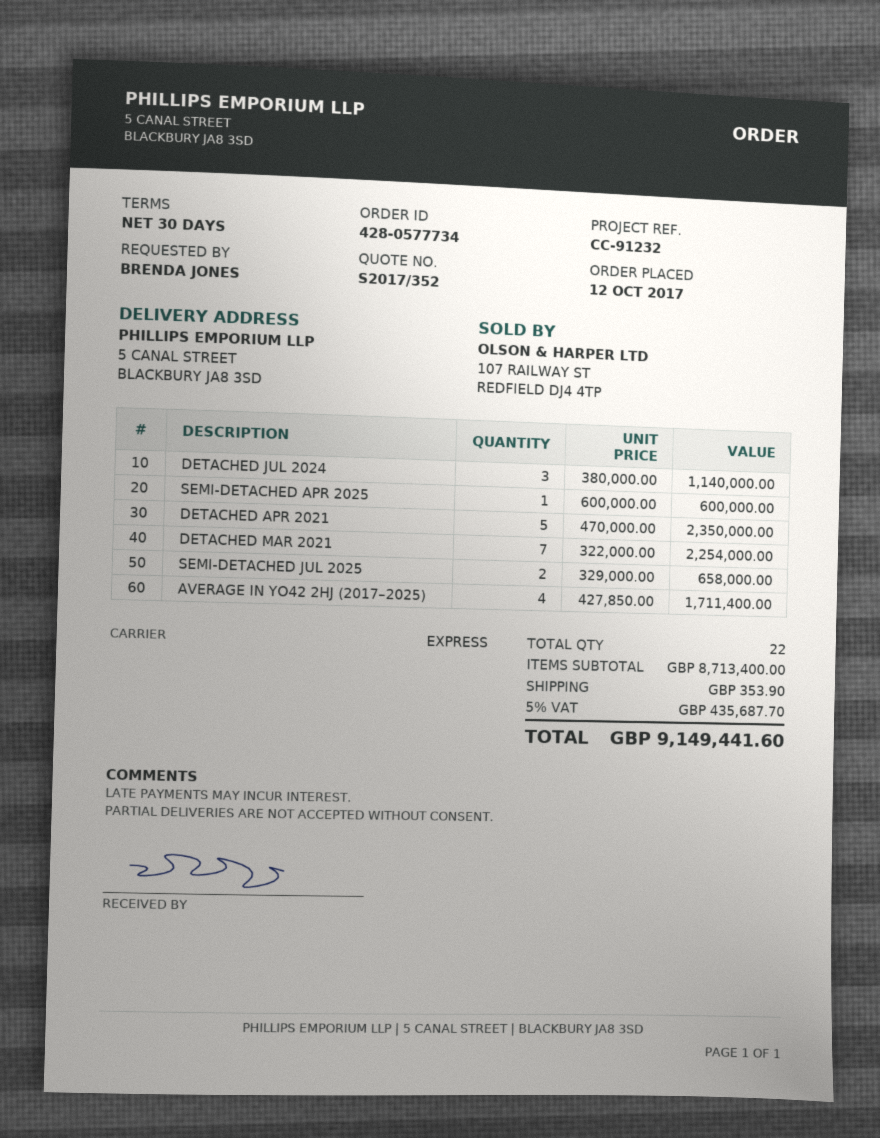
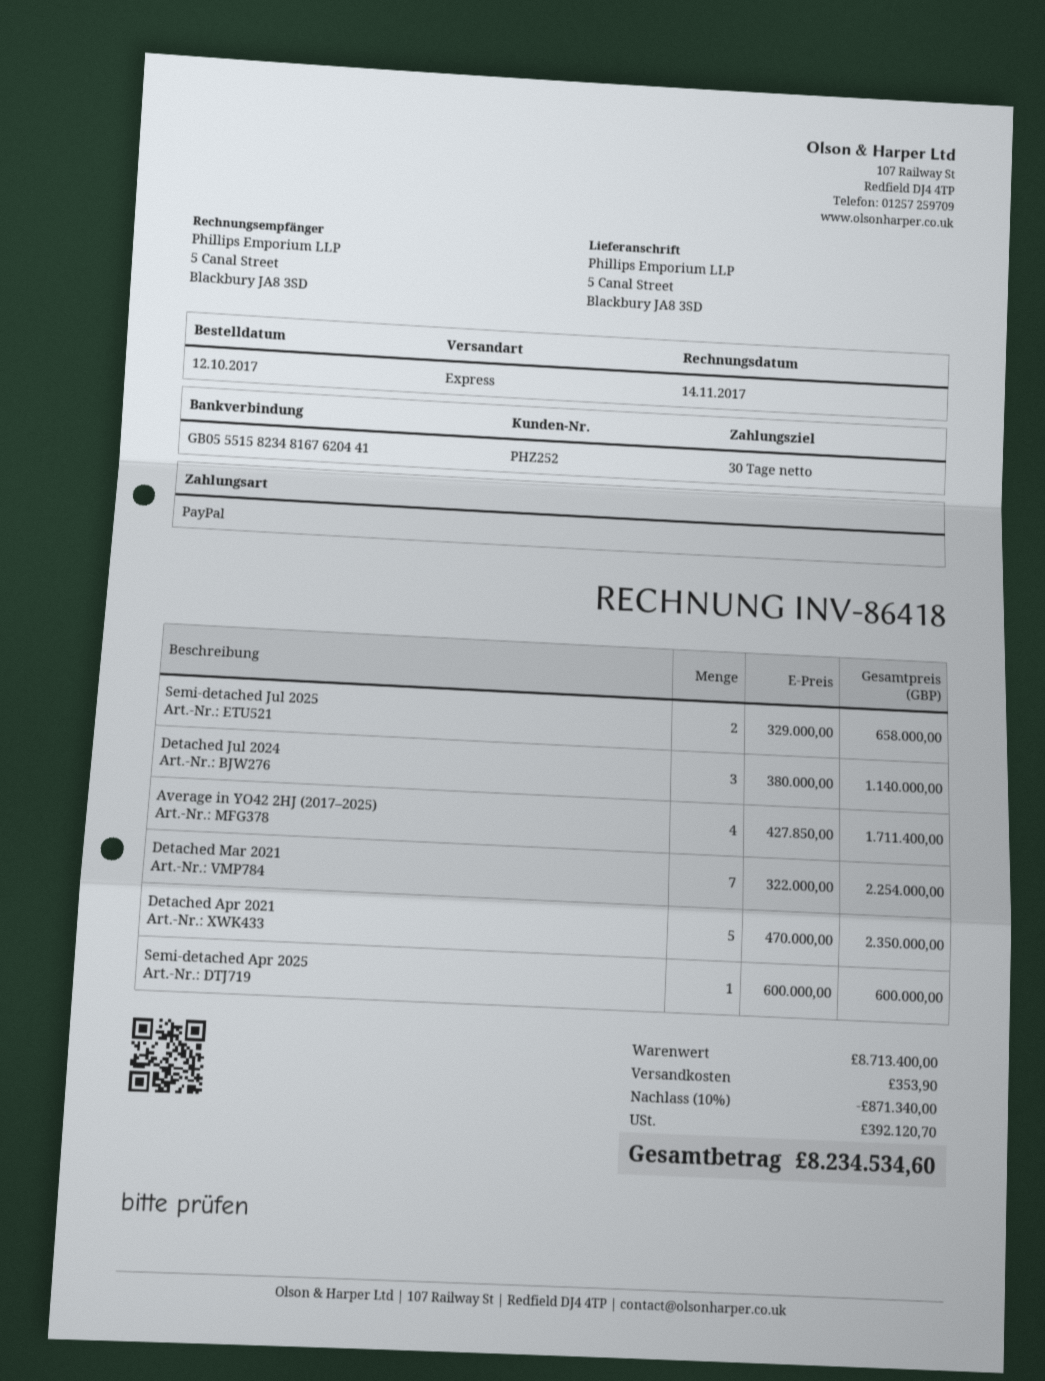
discount: none -> 10% = 871340.00
tax: 435687.70 -> 392120.70
total: 9149441.60 -> 8234534.60

